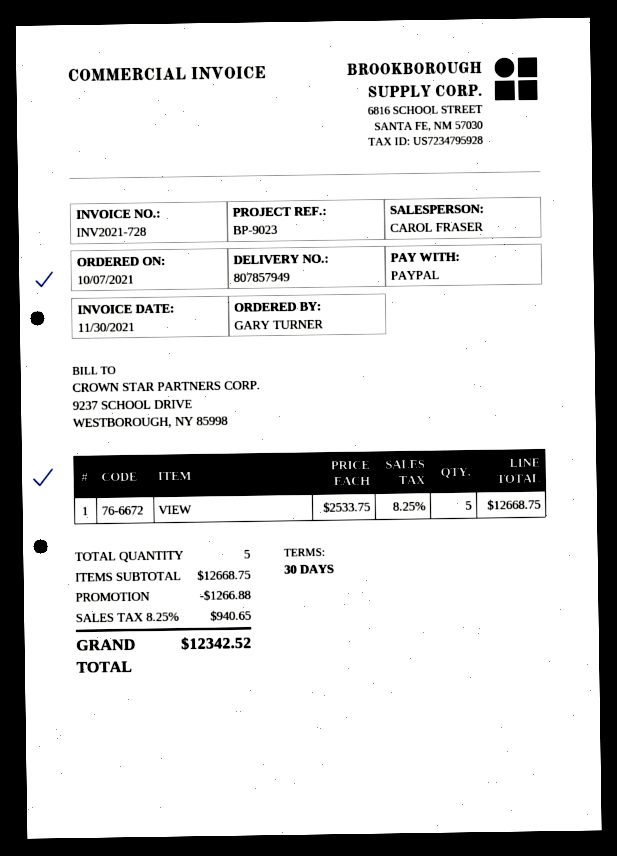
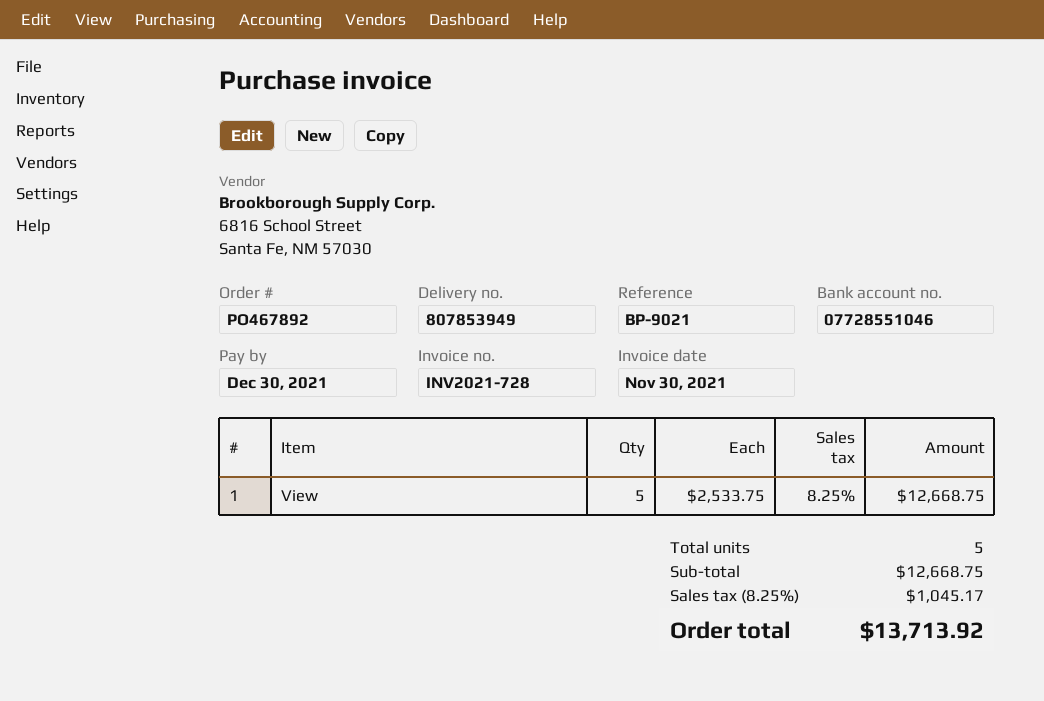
delivery note number: 807857949 -> 807853949
reference: BP-9023 -> BP-9021
discount: 1266.88 -> none
tax: 8.25% = 940.65 -> 8.25% = 1045.17
total: 12342.52 -> 13713.92

